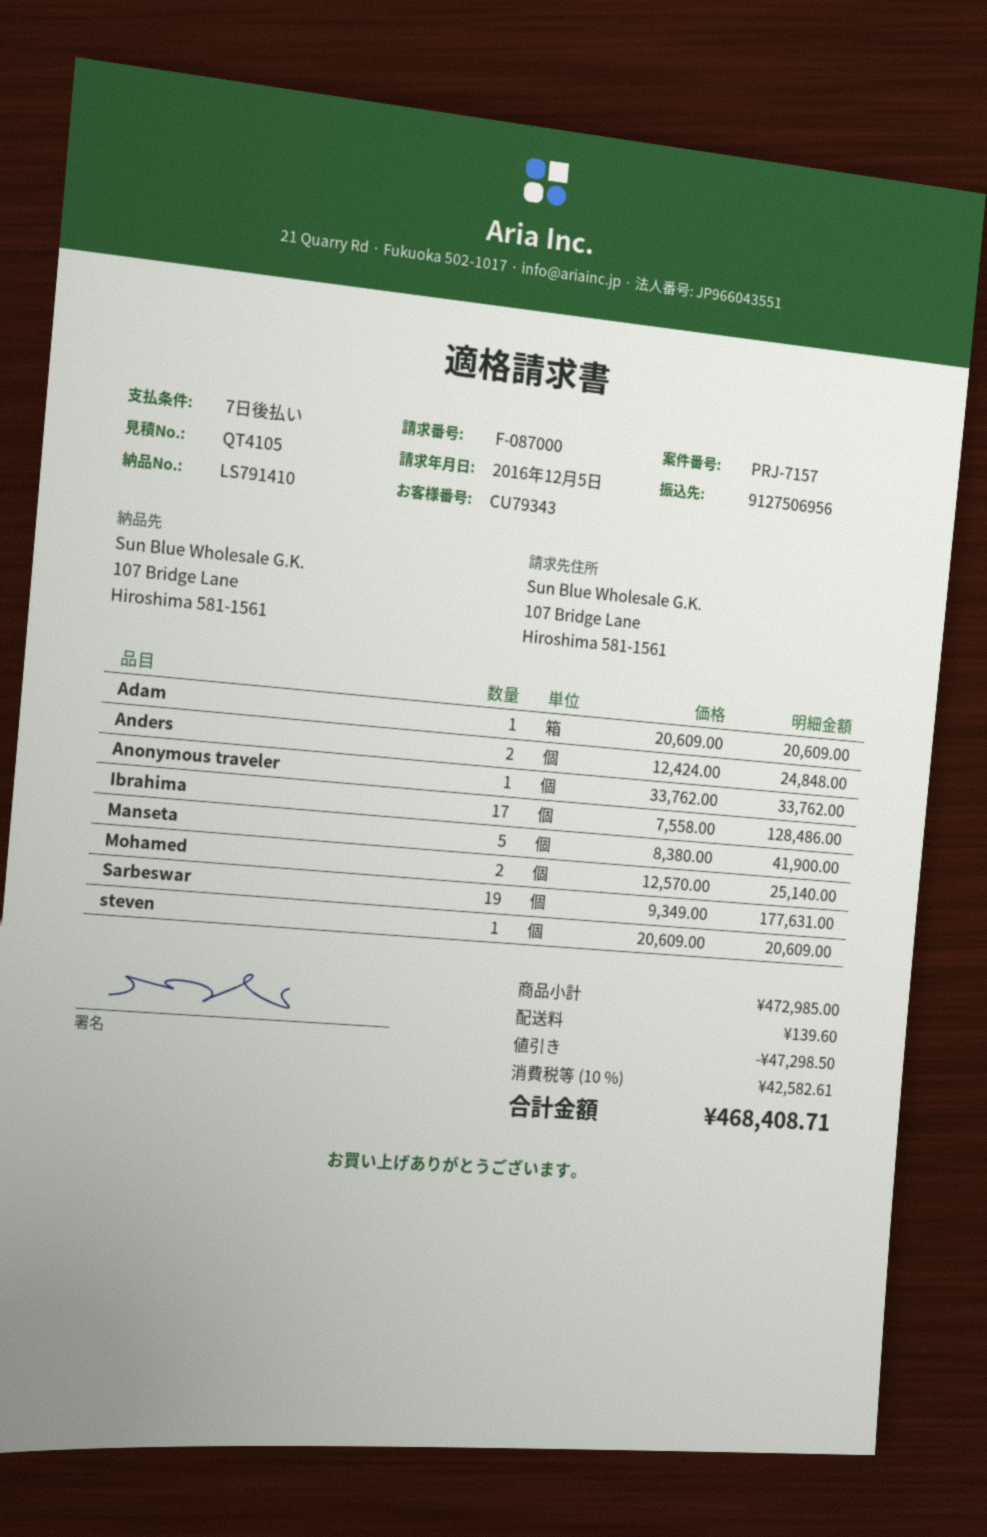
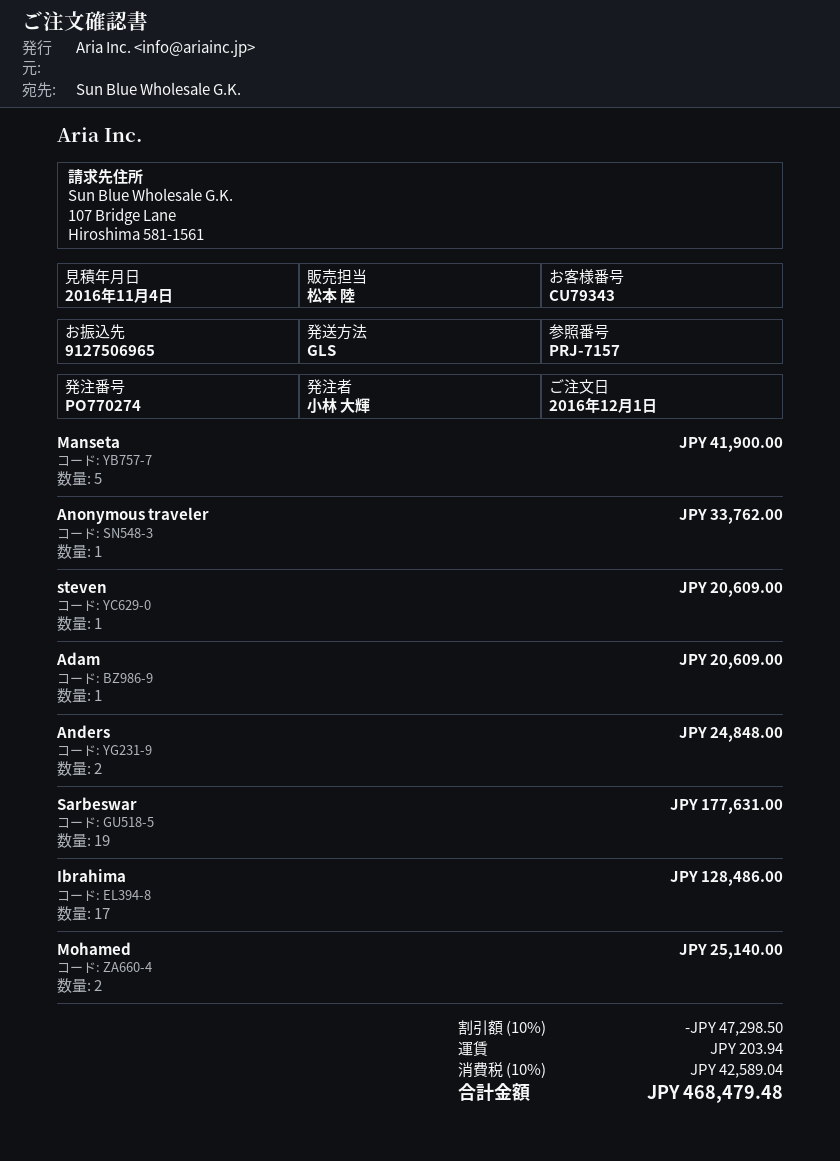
bank account: 9127506956 -> 9127506965
shipping: 139.60 -> 203.94
tax: 10% = 42582.61 -> 10% = 42589.04
total: 468408.71 -> 468479.48

